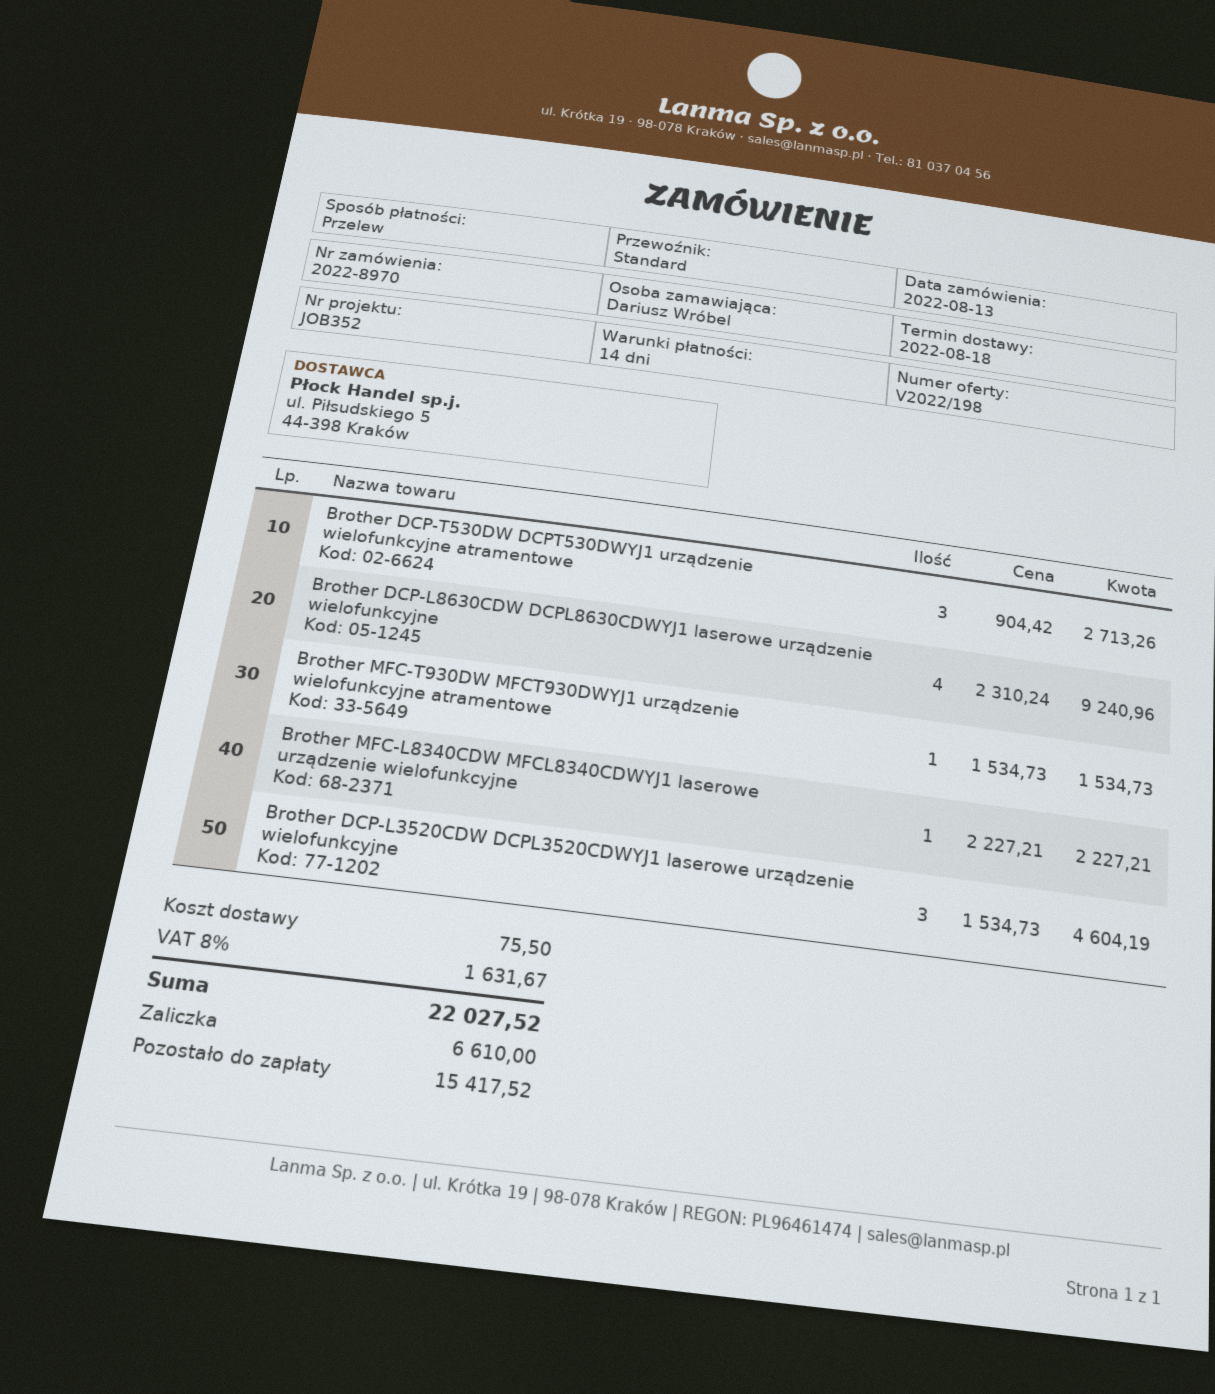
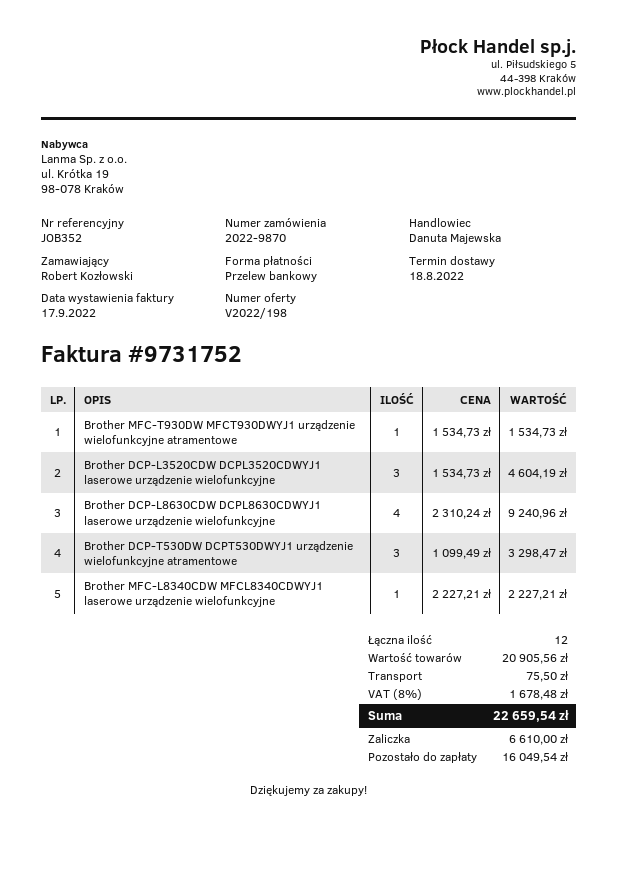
order number: 2022-8970 -> 2022-9870
ordered by: Dariusz Wróbel -> Robert Kozłowski
Brother DCP-T530DW DCPT530DWYJ1 urządzenie wielofunkcyjne atramentowe: 3 x 904.42 = 2713.26 -> 3 x 1099.49 = 3298.47
tax: 8% = 1631.67 -> 8% = 1678.48
total: 22027.52 -> 22659.54
balance: 15417.52 -> 16049.54

